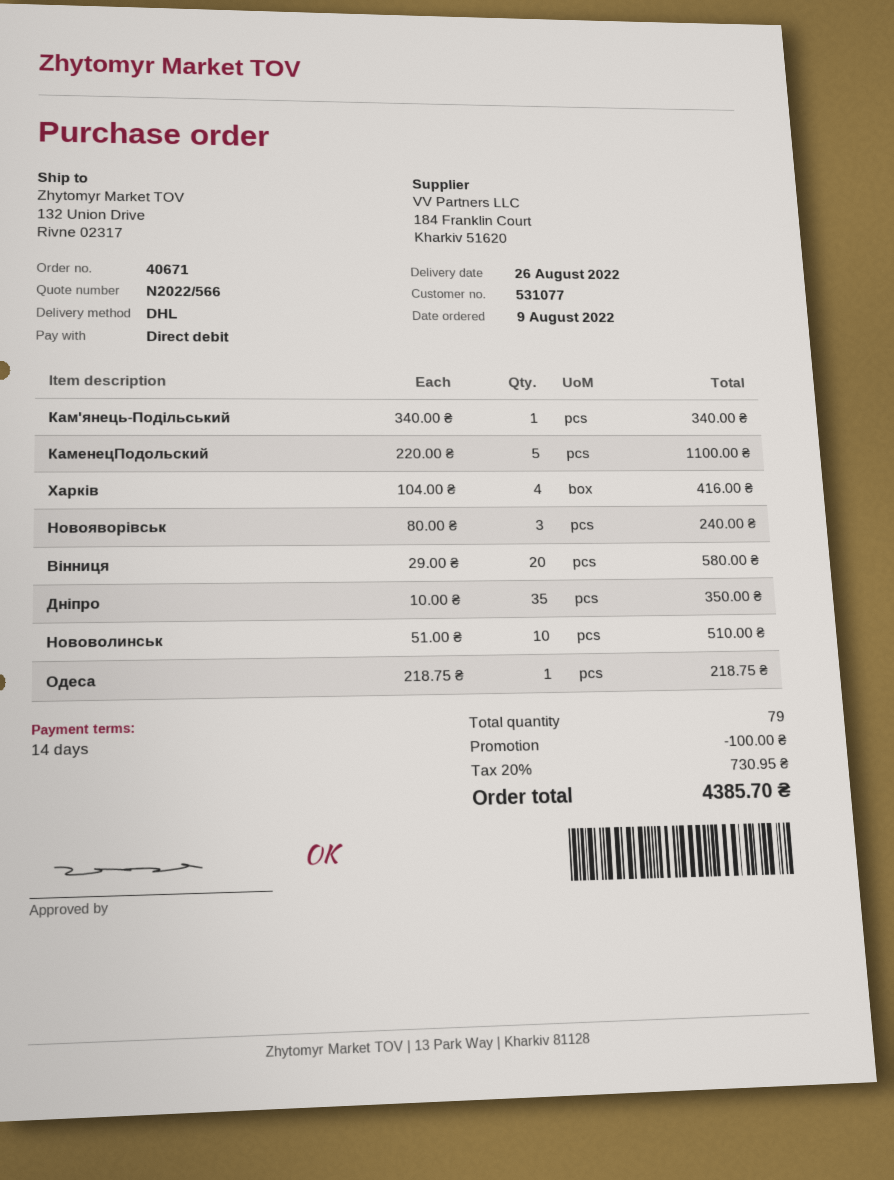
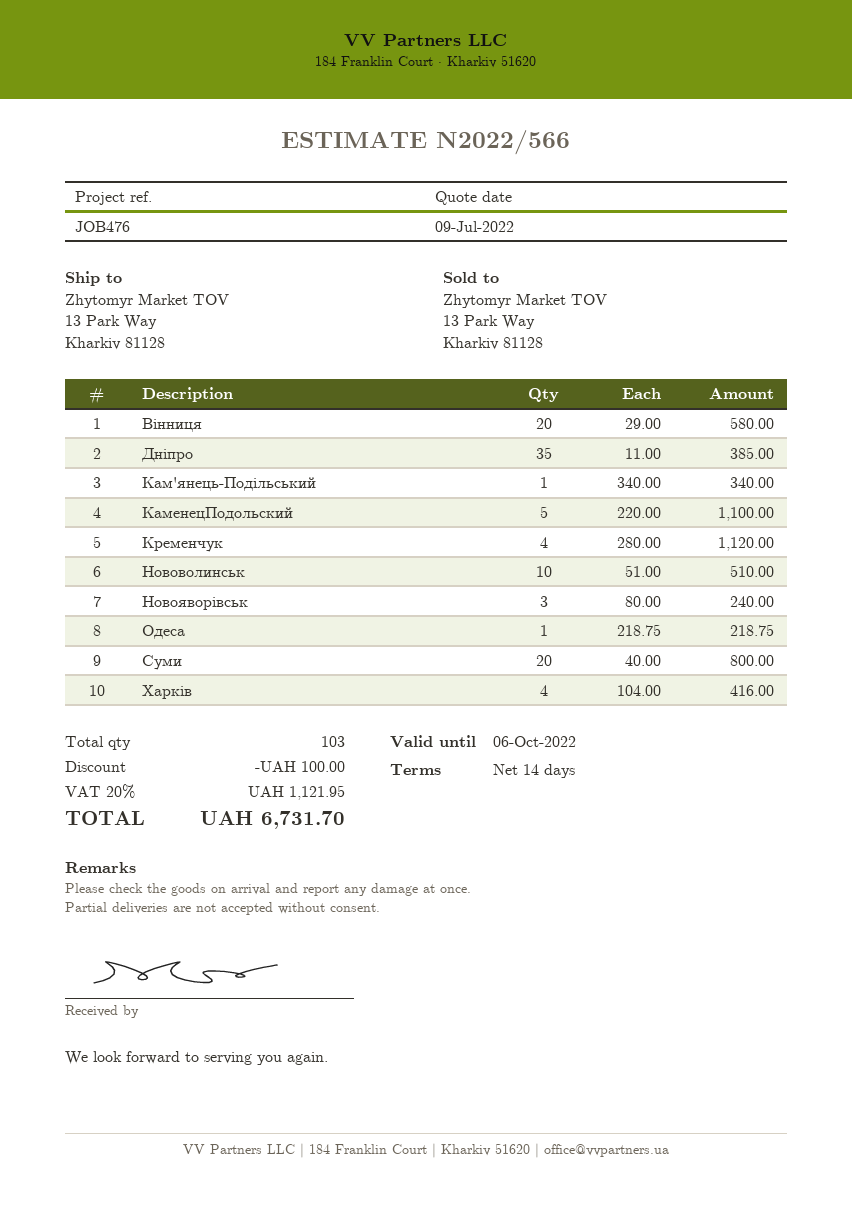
ship to: 132 Union Drive, Rivne 02317 -> 13 Park Way, Kharkiv 81128
Дніпро: 35 x 10.00 = 350.00 -> 35 x 11.00 = 385.00
Кременчук: none -> 4 x 280.00 = 1120.00
Суми: none -> 20 x 40.00 = 800.00
total quantity: 79 -> 103
tax: 20% = 730.95 -> 20% = 1121.95
total: 4385.70 -> 6731.70

